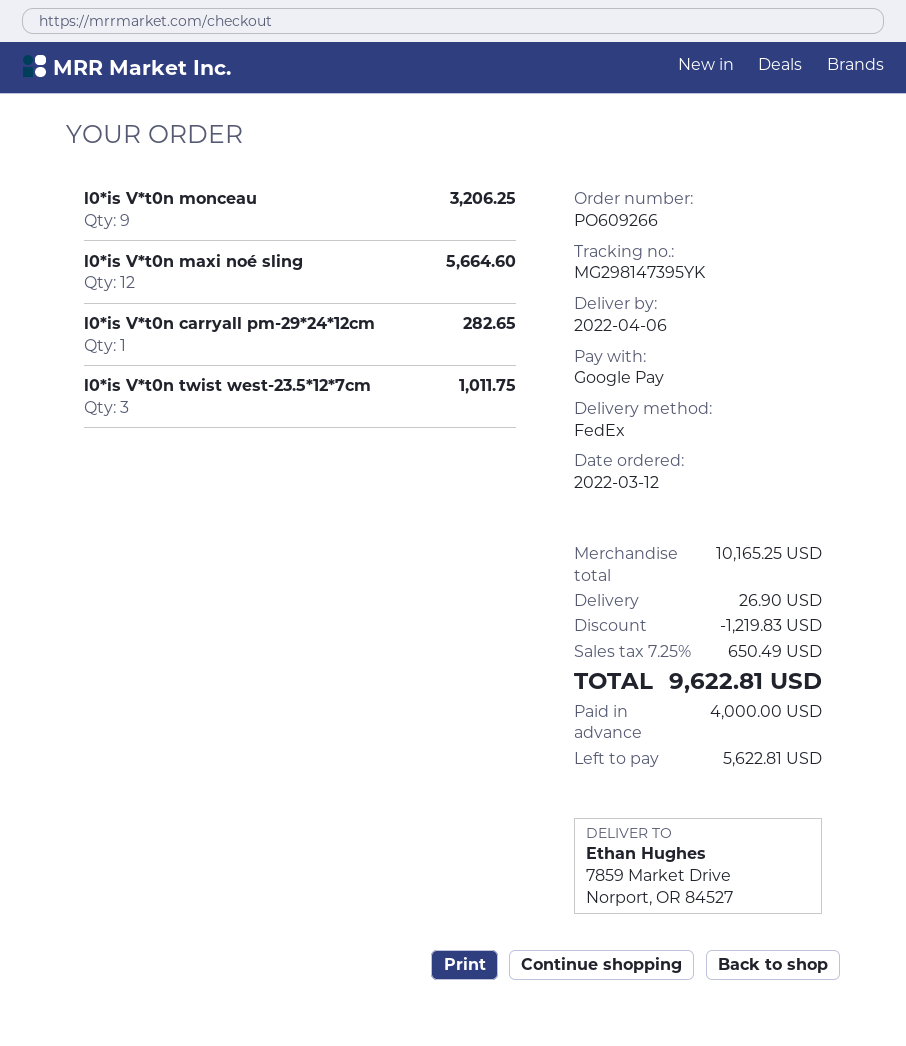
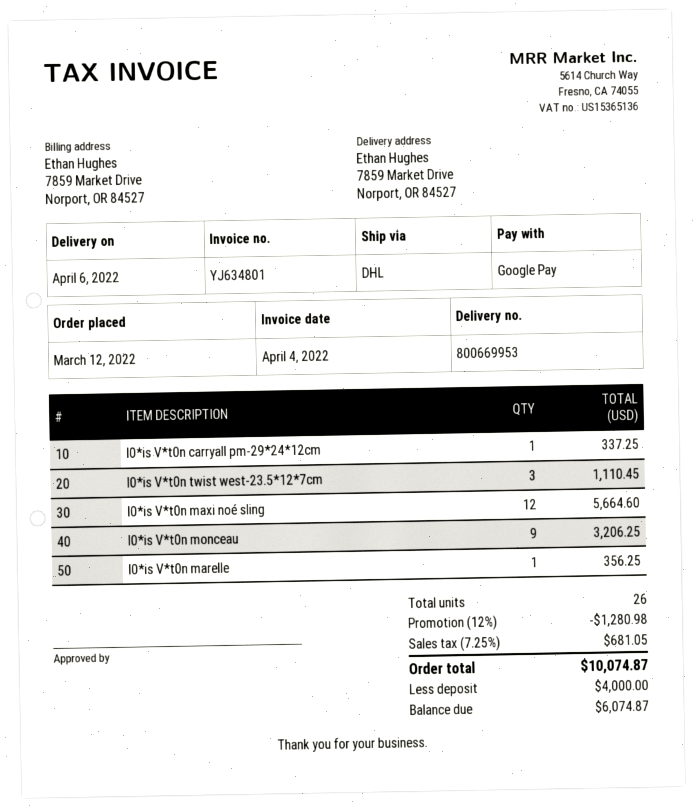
shipping method: FedEx -> DHL
l0*is V*t0n carryall pm-29*24*12cm: 1 for 282.65 -> 1 for 337.25
l0*is V*t0n twist west-23.5*12*7cm: 3 for 1011.75 -> 3 for 1110.45
l0*is V*t0n marelle: none -> 1 for 356.25
discount: 1219.83 -> 1280.98
shipping: 26.90 -> none
tax: 7.25% = 650.49 -> 7.25% = 681.05
total: 9622.81 -> 10074.87
balance: 5622.81 -> 6074.87

